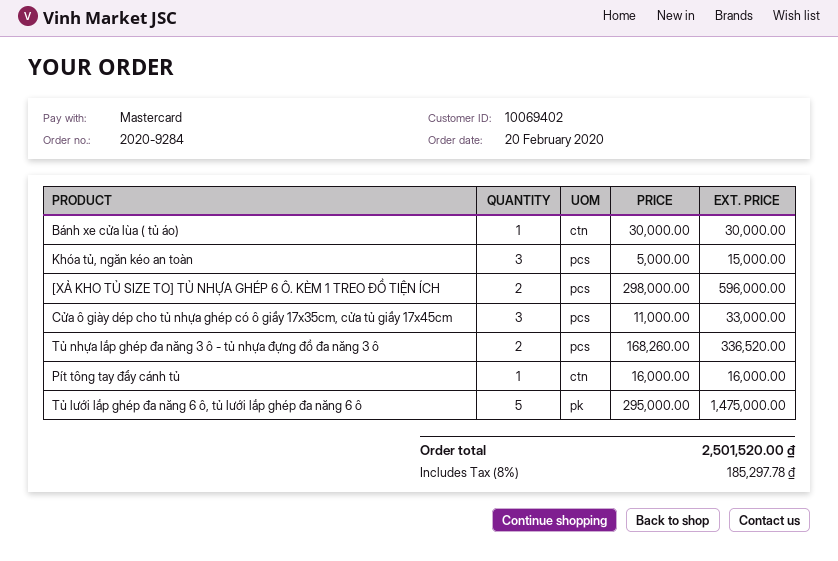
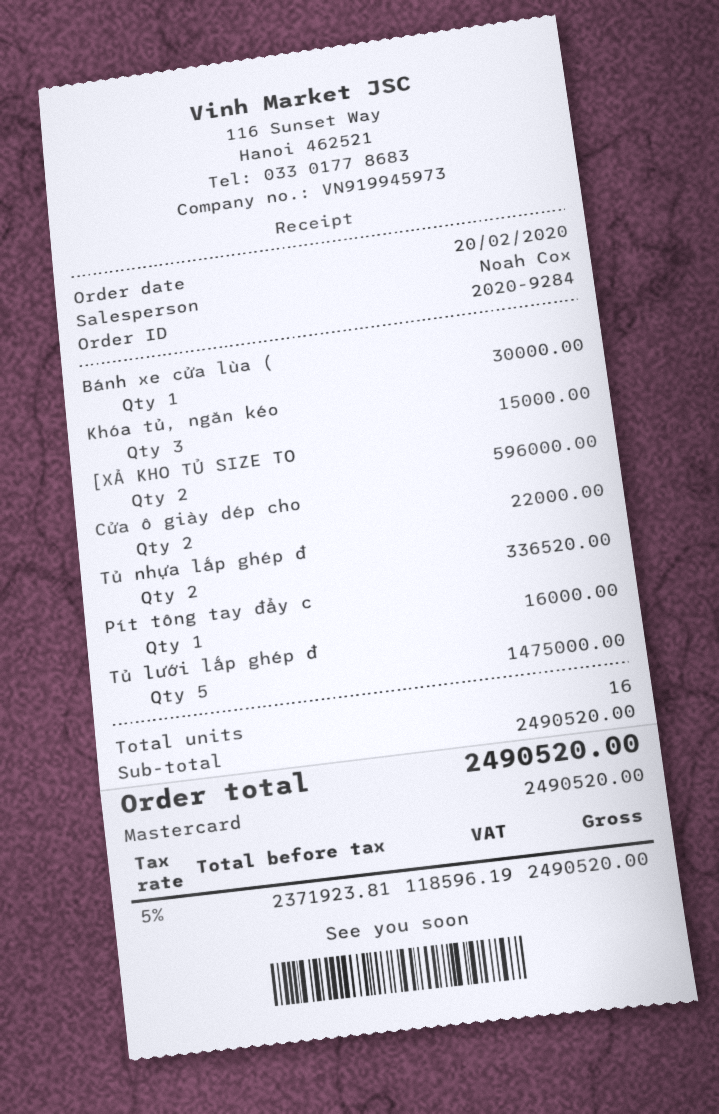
Cửa ô giày dép cho tủ nhựa ghép có ô giầy 17x35cm, cửa tủ giầy 17x45cm: 3 for 33000.00 -> 2 for 22000.00
tax: 8% = 185297.78 -> 5% = 118596.19
total: 2501520.00 -> 2490520.00

